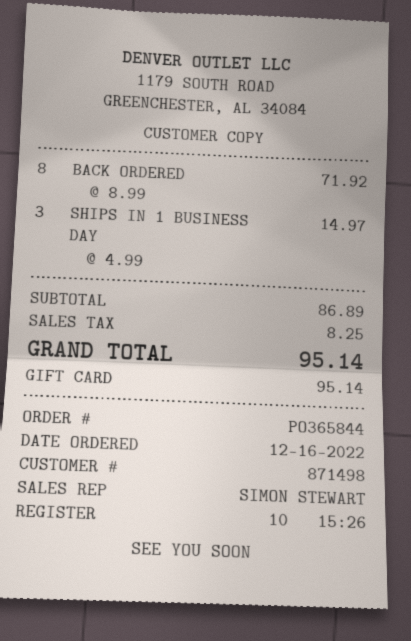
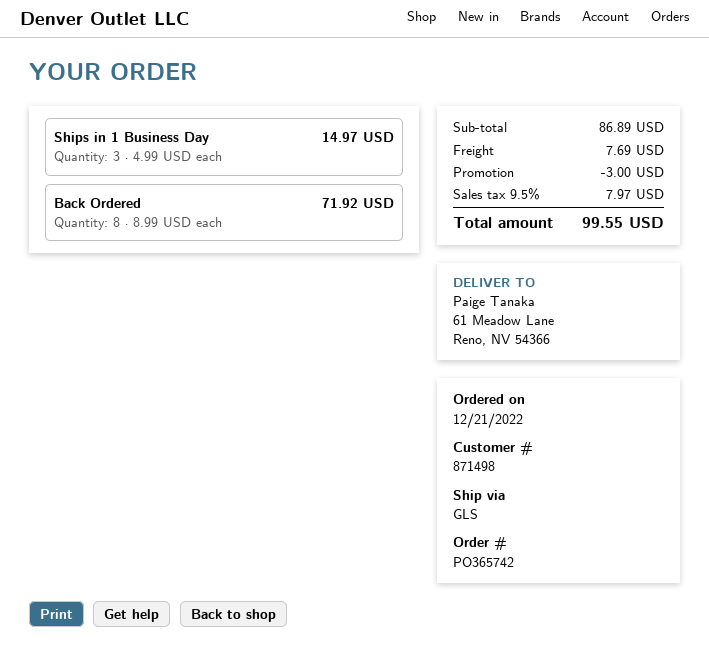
order number: PO365844 -> PO365742
order date: 2022-12-16 -> 2022-12-21
discount: none -> 3.00
shipping: none -> 7.69
tax: 8.25 -> 7.97
total: 95.14 -> 99.55

